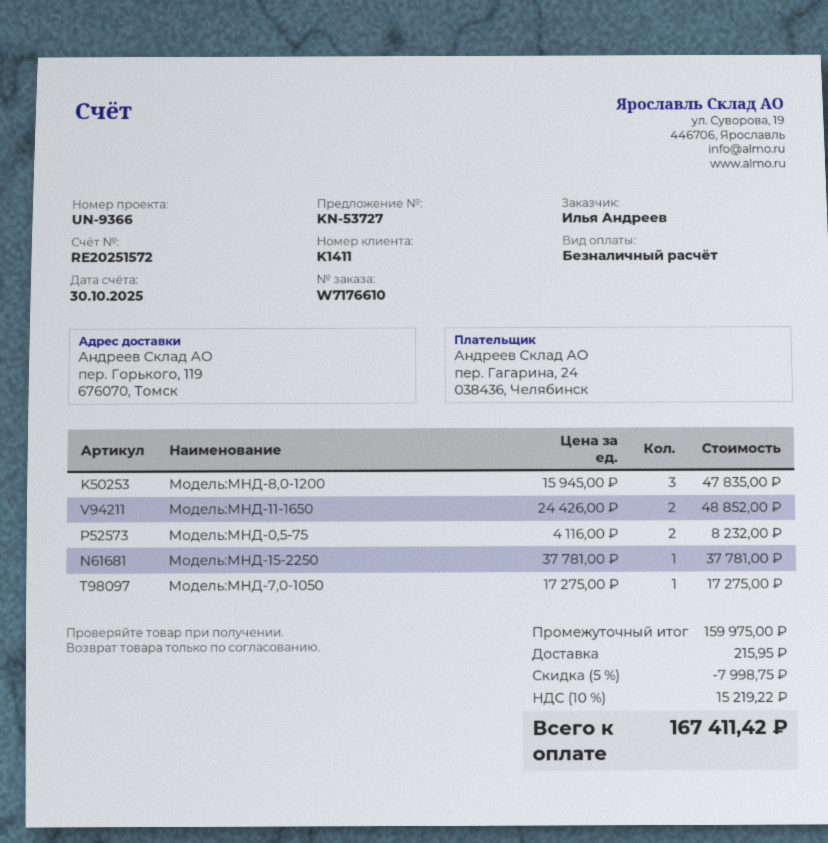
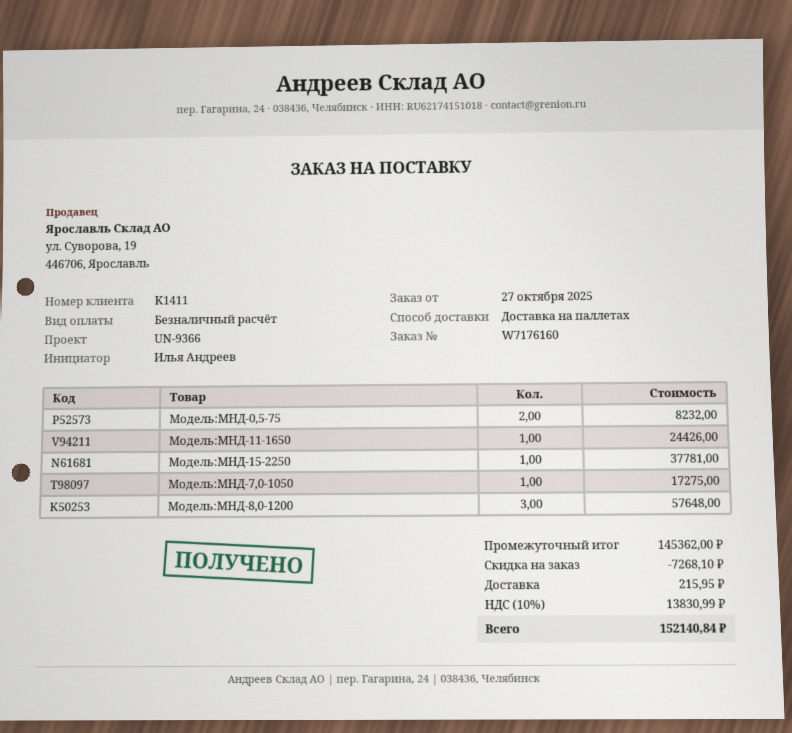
order number: W7176610 -> W7176160
Модель:МНД-8,0-1200: 3 for 47835.00 -> 3 for 57648.00
Модель:МНД-11-1650: 2 for 48852.00 -> 1 for 24426.00
subtotal: 159975.00 -> 145362.00
discount: 7998.75 -> 7268.10
tax: 10% = 15219.22 -> 10% = 13830.99
total: 167411.42 -> 152140.84

